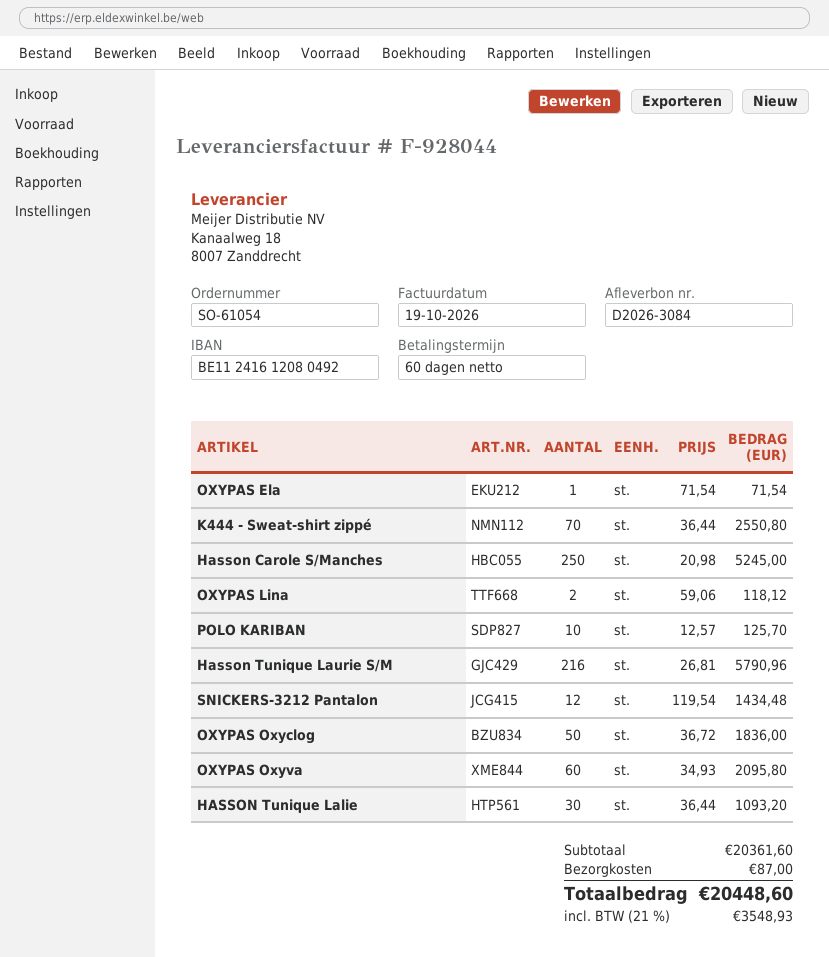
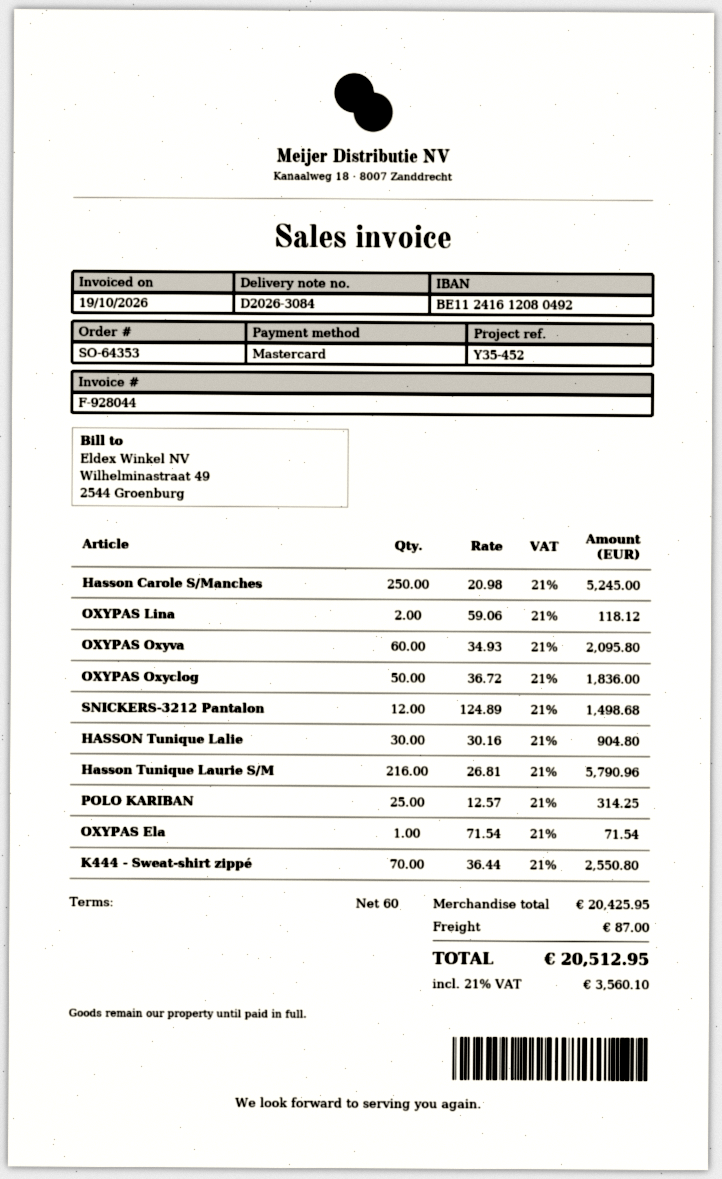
order number: SO-61054 -> SO-64353
POLO KARIBAN: 10 x 12.57 = 125.70 -> 25 x 12.57 = 314.25
SNICKERS-3212 Pantalon: 12 x 119.54 = 1434.48 -> 12 x 124.89 = 1498.68
HASSON Tunique Lalie: 30 x 36.44 = 1093.20 -> 30 x 30.16 = 904.80
subtotal: 20361.60 -> 20425.95
tax: 21% = 3548.93 -> 21% = 3560.10
total: 20448.60 -> 20512.95

